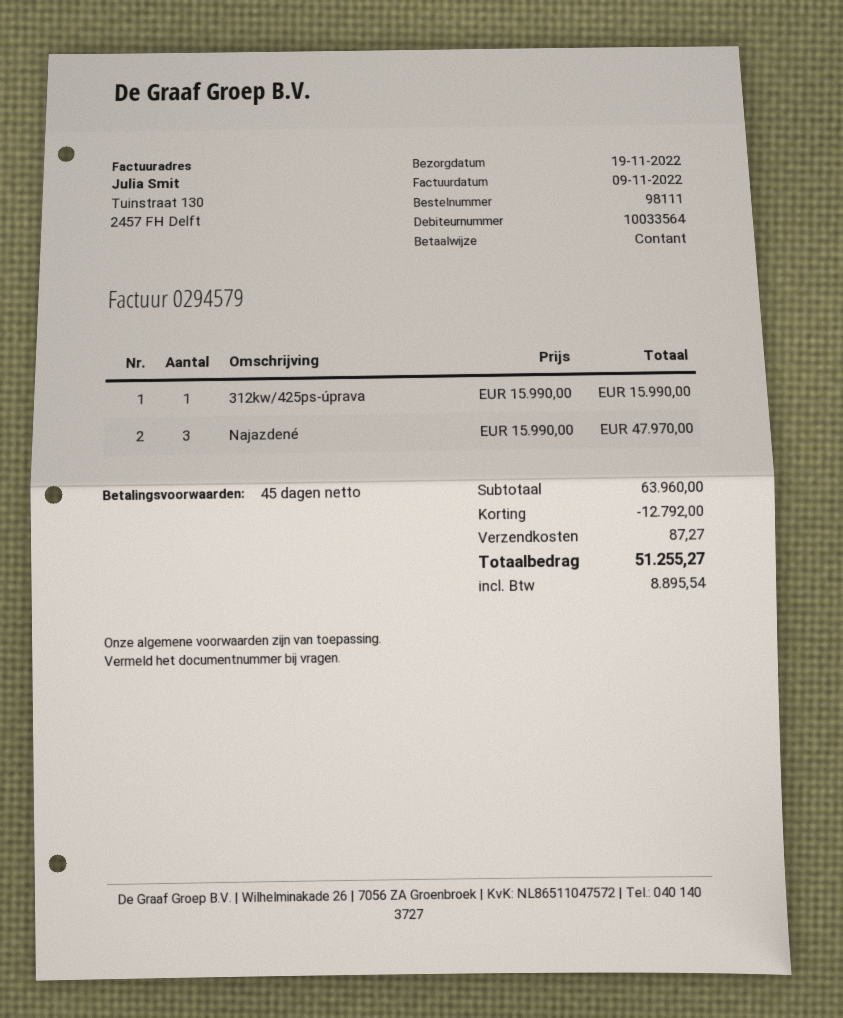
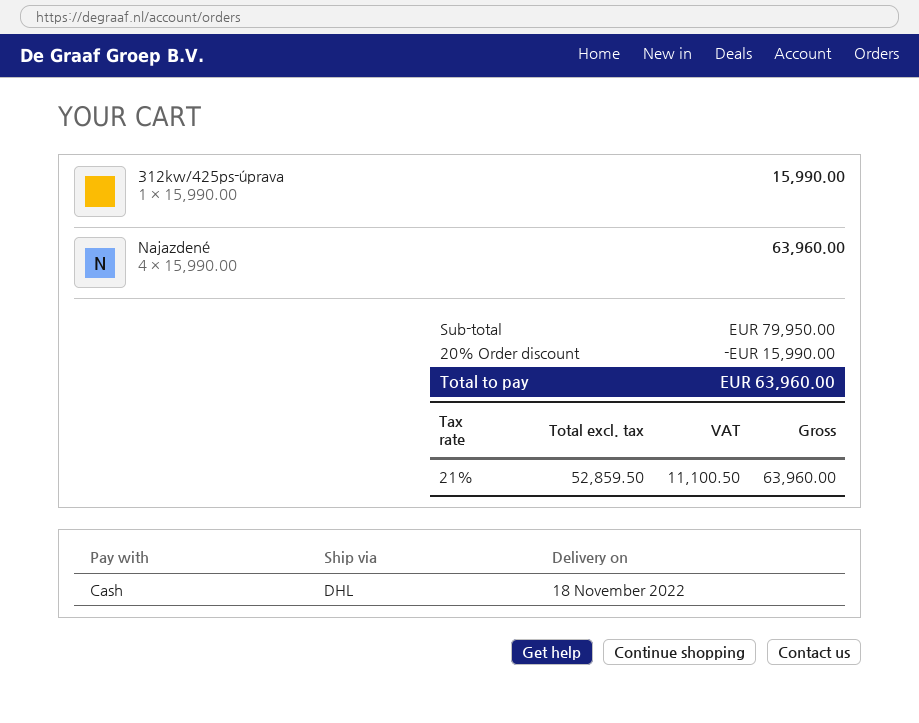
delivery date: 2022-11-19 -> 2022-11-18
Najazdené: 3 x 15990.00 = 47970.00 -> 4 x 15990.00 = 63960.00
subtotal: 63960.00 -> 79950.00
discount: 12792.00 -> 15990.00
shipping: 87.27 -> none
tax: 8895.54 -> 11100.50
total: 51255.27 -> 63960.00

